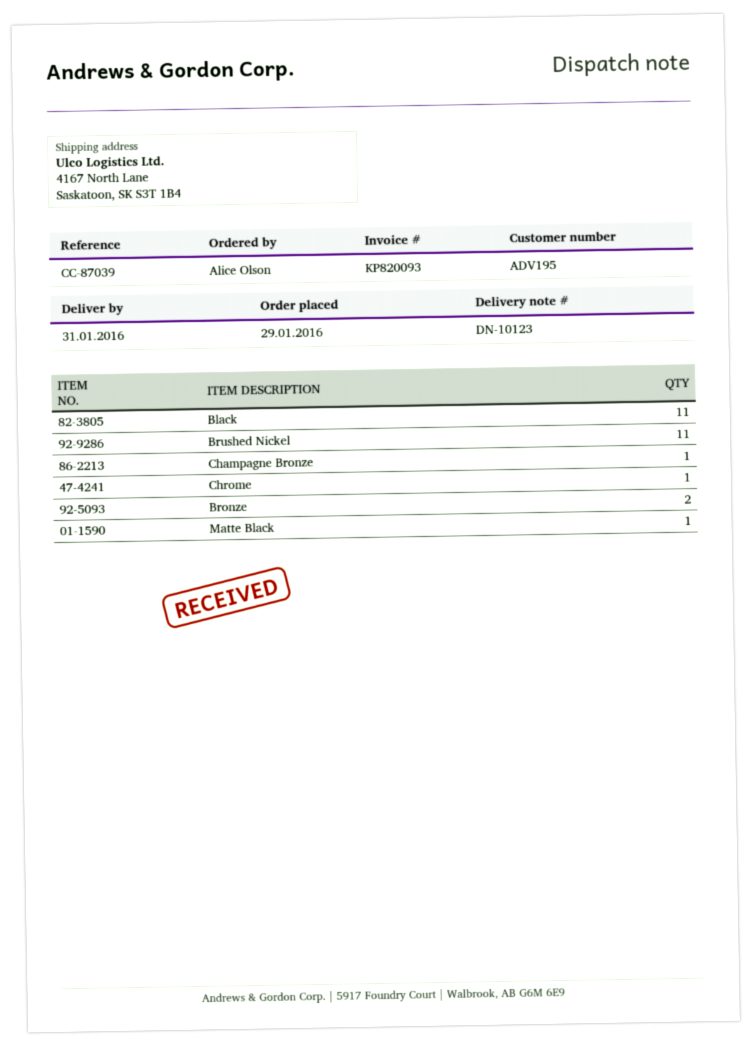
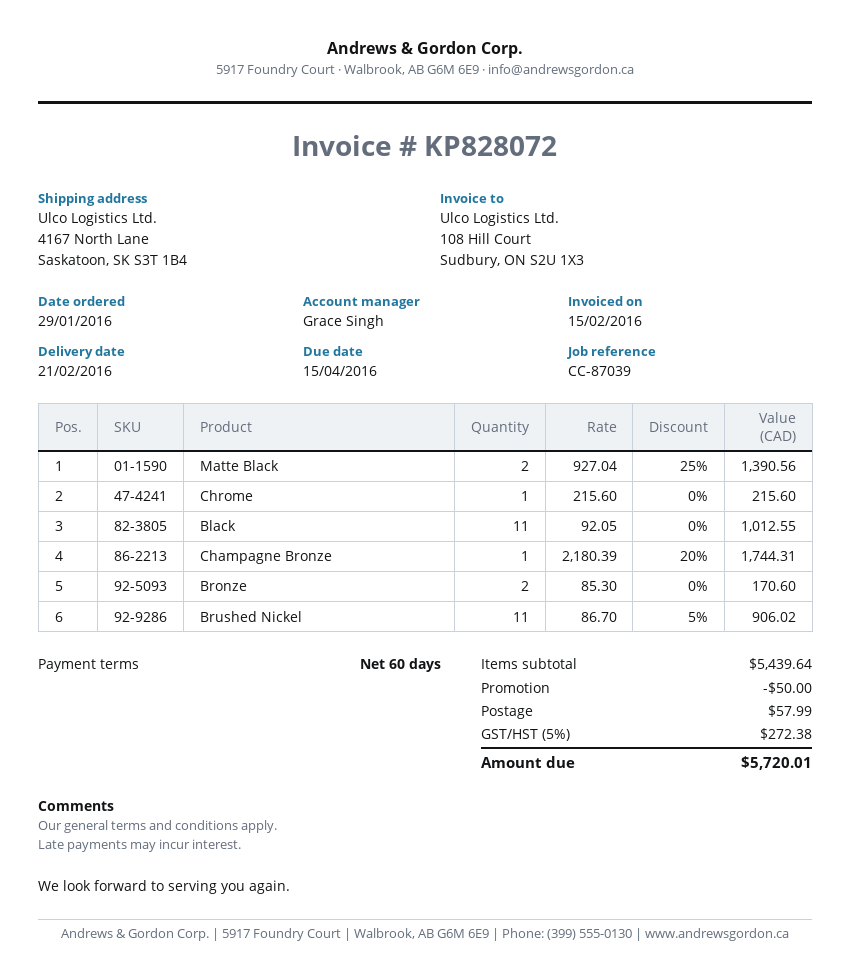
delivery date: 2016-01-31 -> 2016-02-21
invoice number: KP820093 -> KP828072
Matte Black: 1 -> 2

